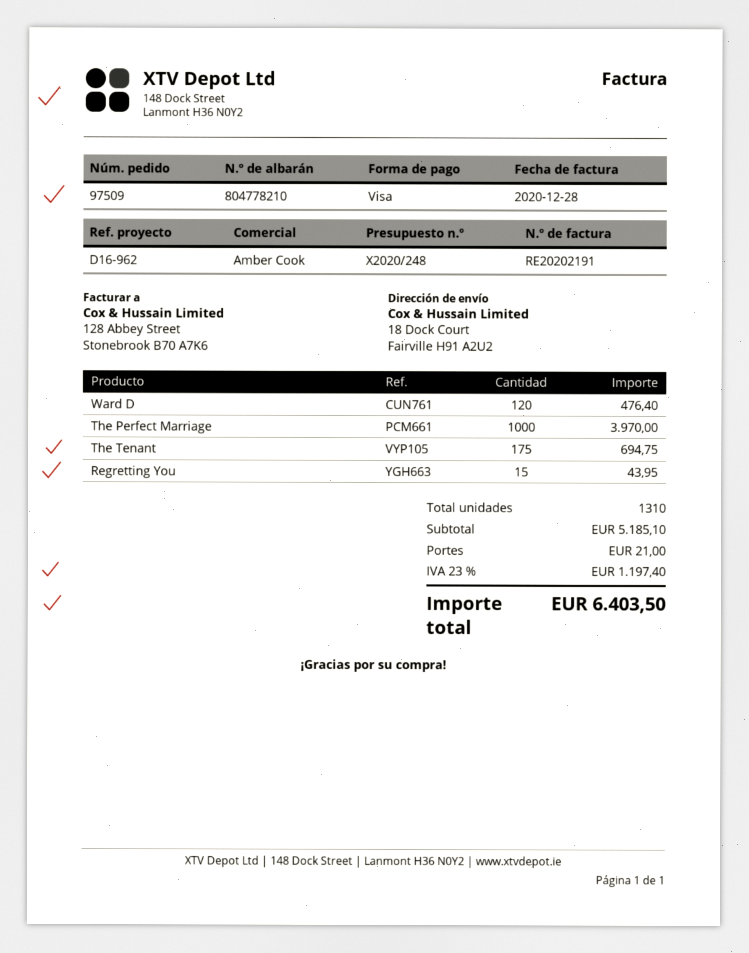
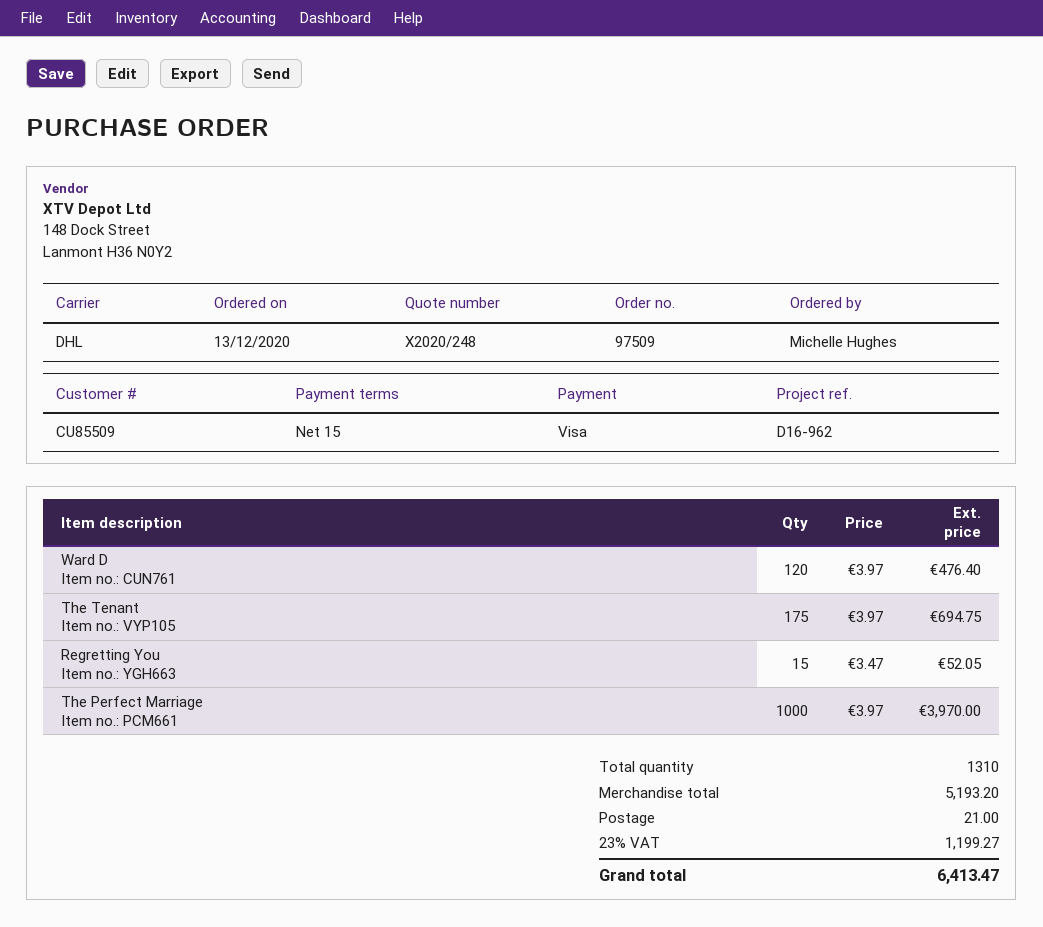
Regretting You: 15 for 43.95 -> 15 for 52.05
subtotal: 5185.10 -> 5193.20
tax: 23% = 1197.40 -> 23% = 1199.27
total: 6403.50 -> 6413.47

